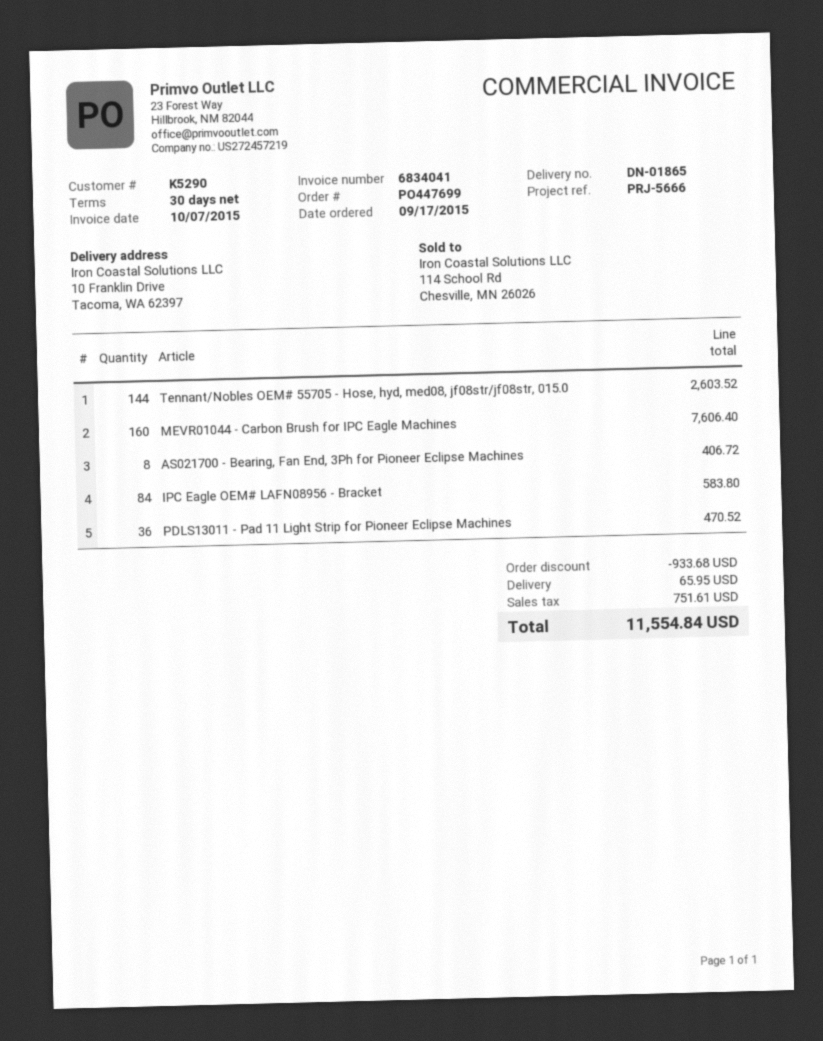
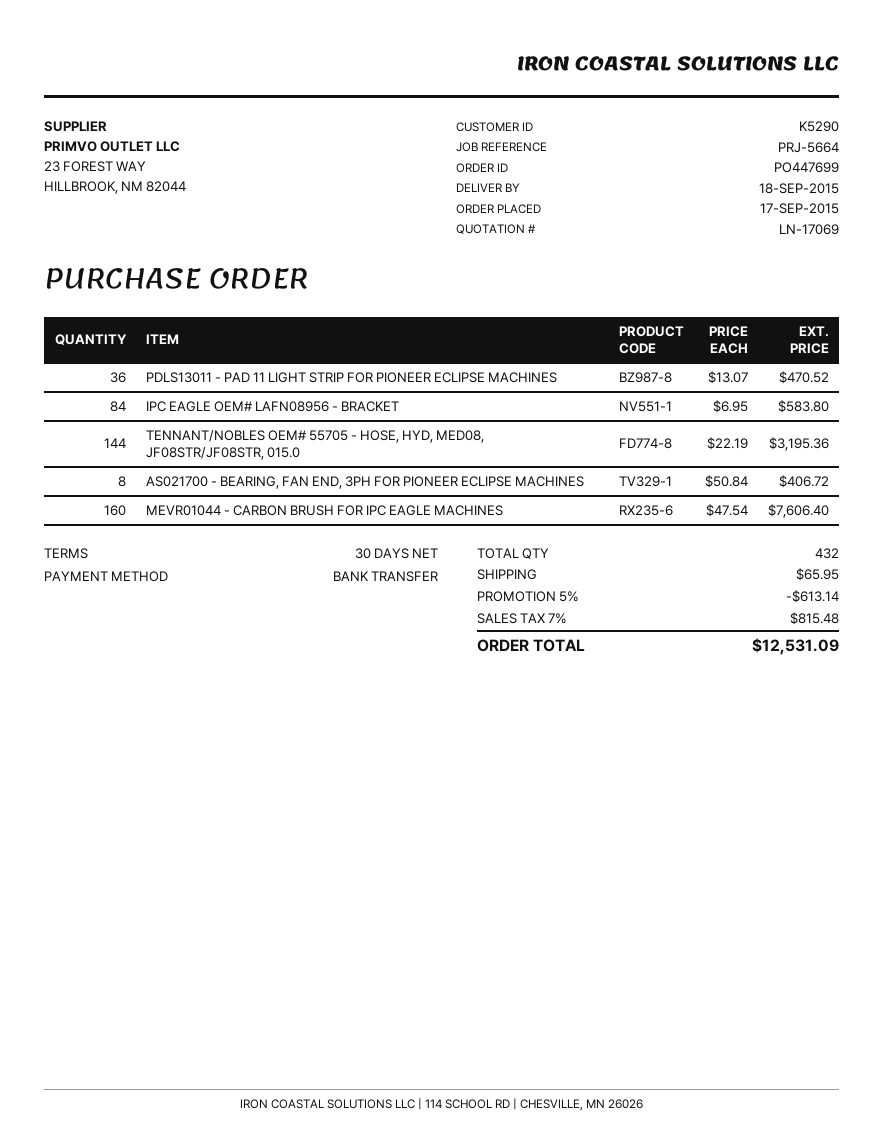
reference: PRJ-5666 -> PRJ-5664
Tennant/Nobles OEM# 55705 - Hose, hyd, med08, jf08str/jf08str, 015.0: 144 for 2603.52 -> 144 for 3195.36
discount: 933.68 -> 613.14
tax: 751.61 -> 815.48
total: 11554.84 -> 12531.09

